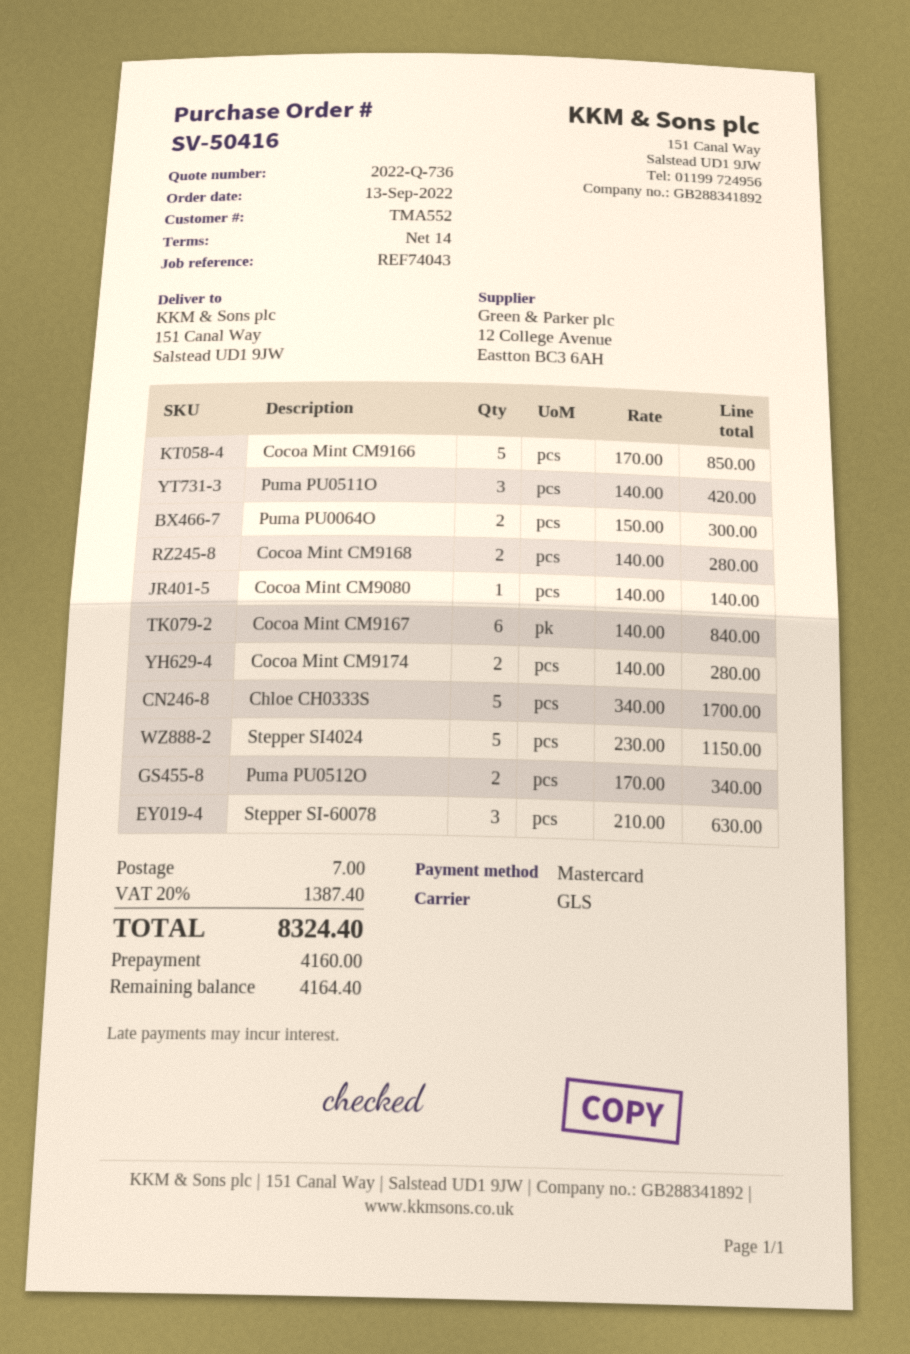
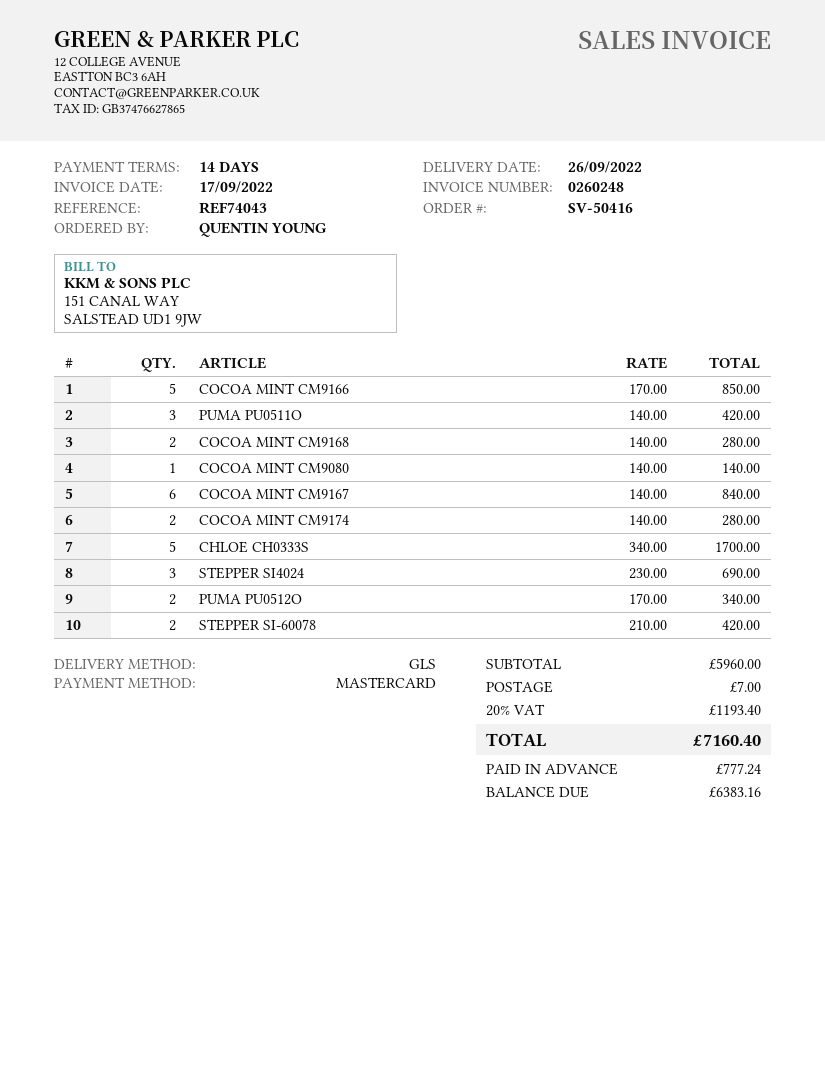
Puma PU0064O: 2 x 150.00 = 300.00 -> none
Stepper SI4024: 5 x 230.00 = 1150.00 -> 3 x 230.00 = 690.00
Stepper SI-60078: 3 x 210.00 = 630.00 -> 2 x 210.00 = 420.00
tax: 20% = 1387.40 -> 20% = 1193.40
total: 8324.40 -> 7160.40
deposit: 4160.00 -> 777.24
balance: 4164.40 -> 6383.16

